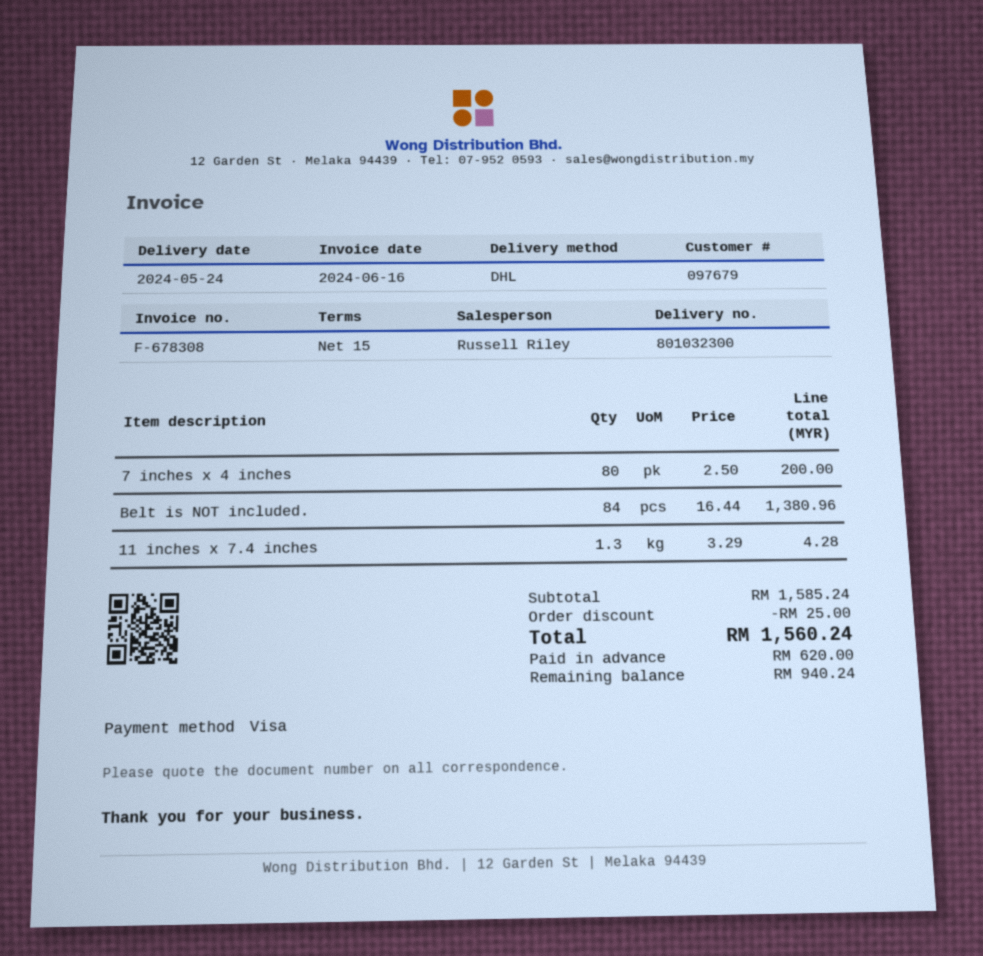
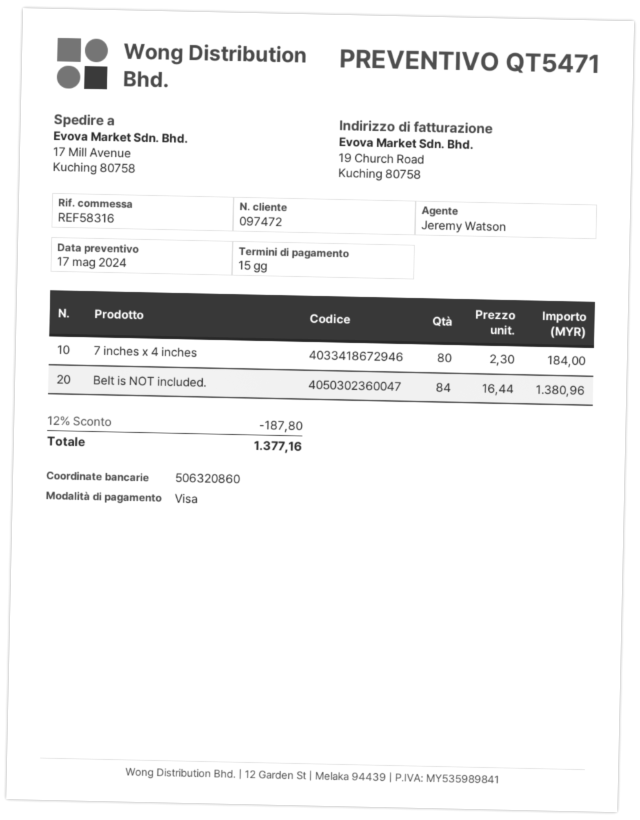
customer number: 097679 -> 097472
sales rep: Russell Riley -> Jeremy Watson
7 inches x 4 inches: 80 x 2.50 = 200.00 -> 80 x 2.30 = 184.00
11 inches x 7.4 inches: 1.3 x 3.29 = 4.28 -> none
discount: 25.00 -> 187.80
total: 1560.24 -> 1377.16

